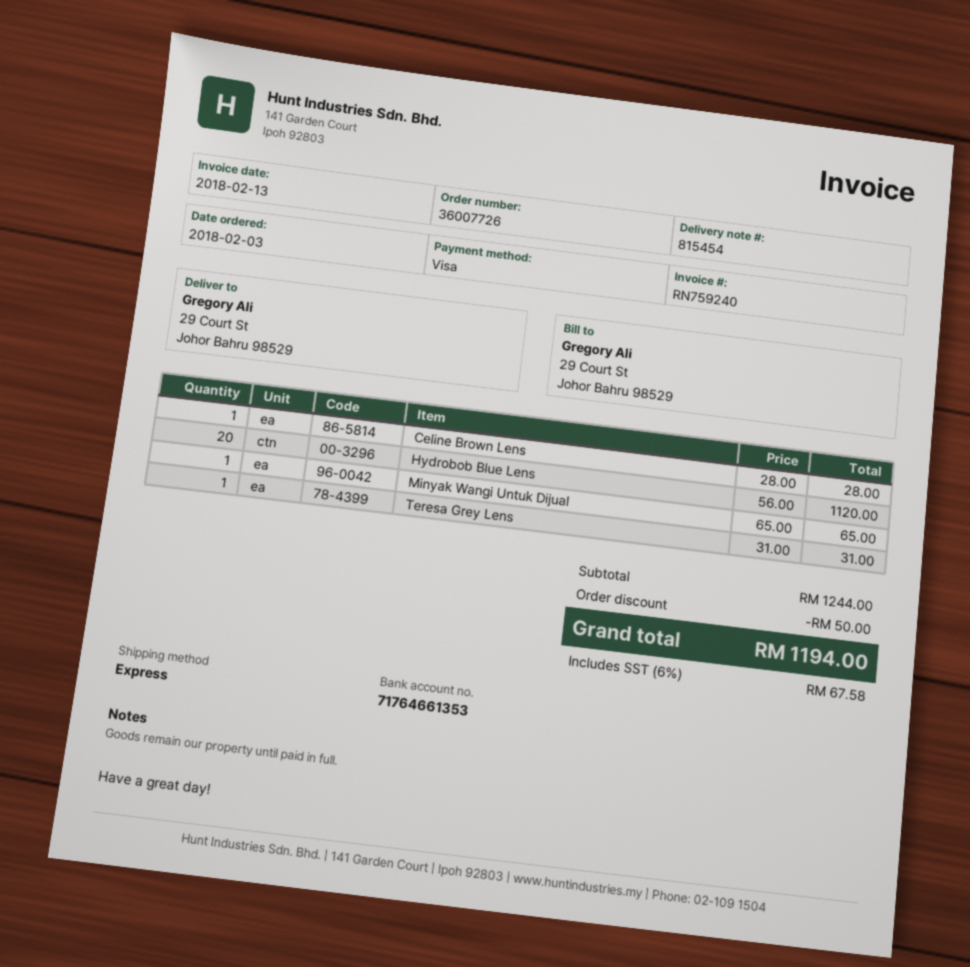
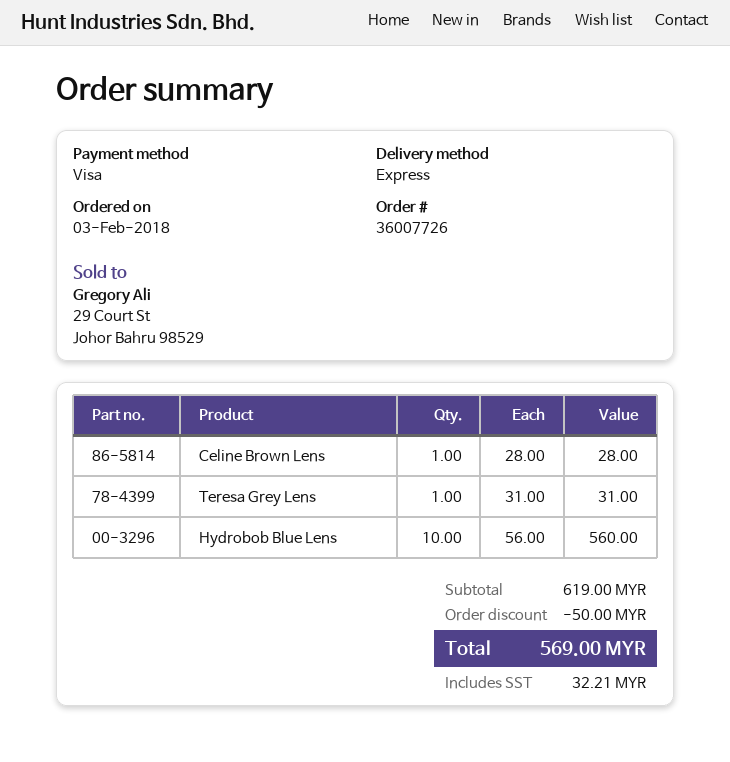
Hydrobob Blue Lens: 20 x 56.00 = 1120.00 -> 10 x 56.00 = 560.00
Minyak Wangi Untuk Dijual: 1 x 65.00 = 65.00 -> none
subtotal: 1244.00 -> 619.00
tax: 67.58 -> 32.21
total: 1194.00 -> 569.00

